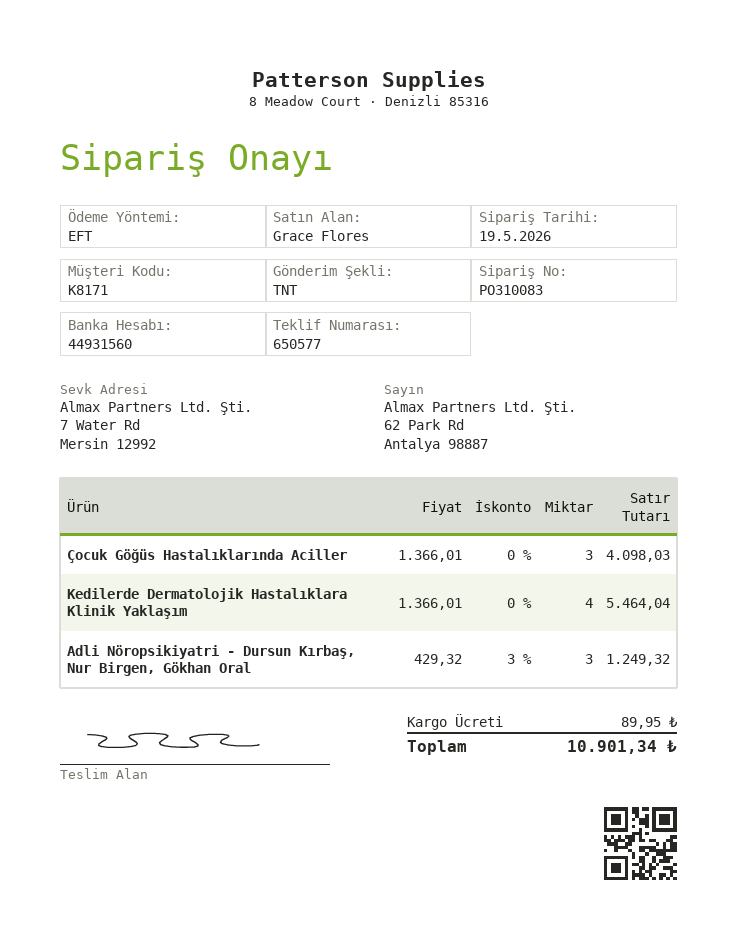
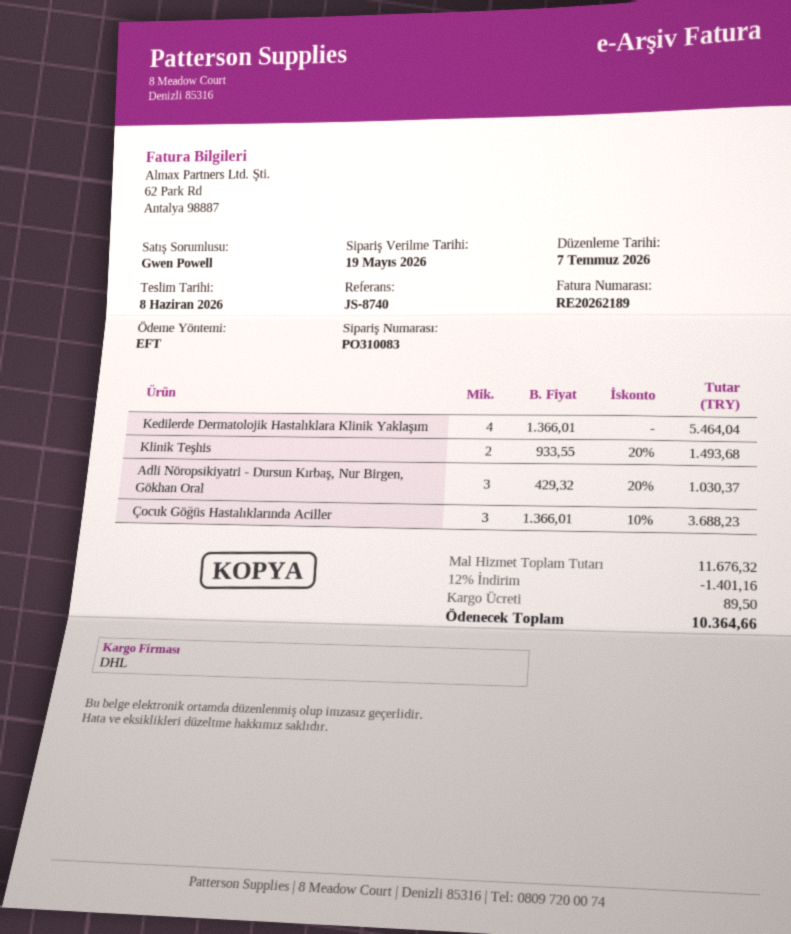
shipping method: TNT -> DHL
Çocuk Göğüs Hastalıklarında Aciller: 3 x 1366.01 = 4098.03 -> 3 x 1366.01 - 10% = 3688.23
Adli Nöropsikiyatri - Dursun Kırbaş, Nur Birgen, Gökhan Oral: 3 x 429.32 - 3% = 1249.32 -> 3 x 429.32 - 20% = 1030.37
Klinik Teşhis: none -> 2 x 933.55 - 20% = 1493.68
discount: none -> 12% = 1401.16
shipping: 89.95 -> 89.50
total: 10901.34 -> 10364.66

